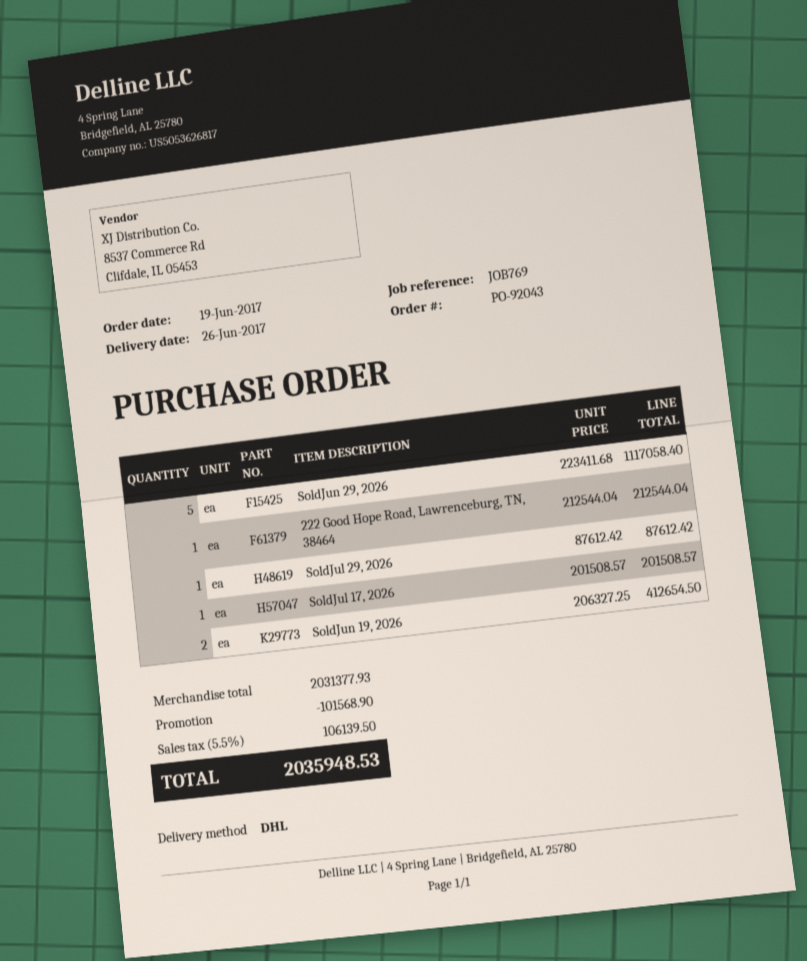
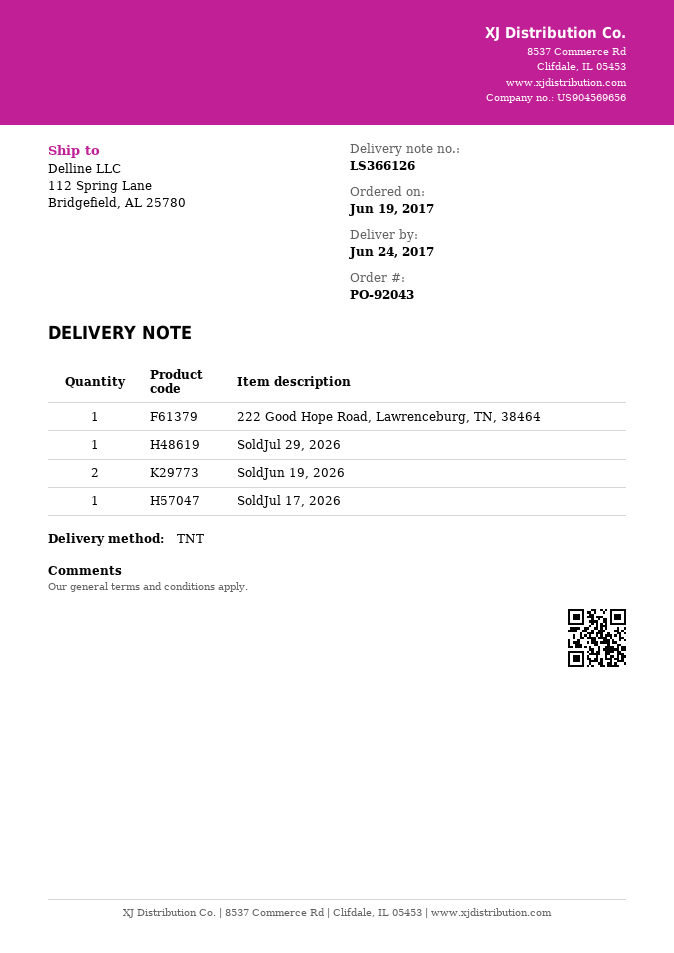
delivery date: 2017-06-26 -> 2017-06-24
shipping method: DHL -> TNT
SoldJun 29, 2026: 5 -> none

